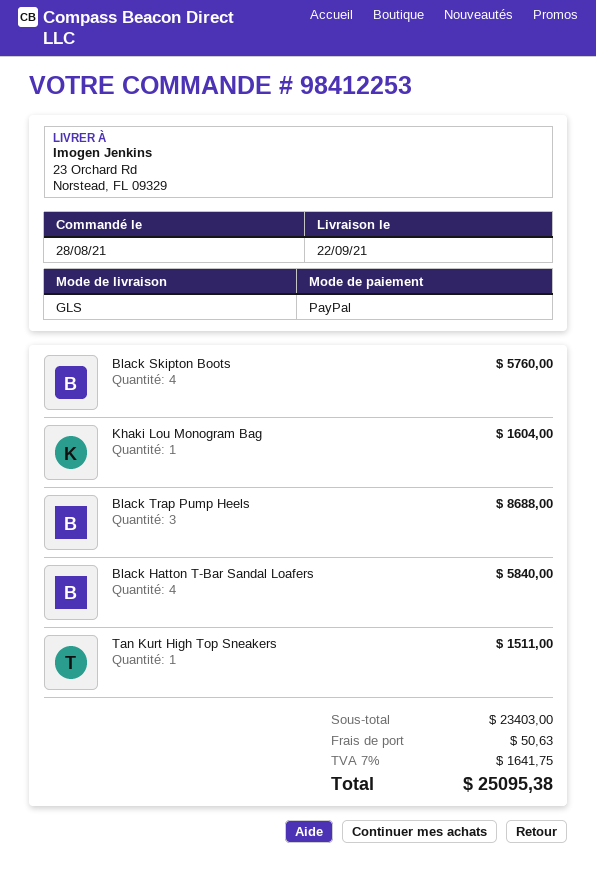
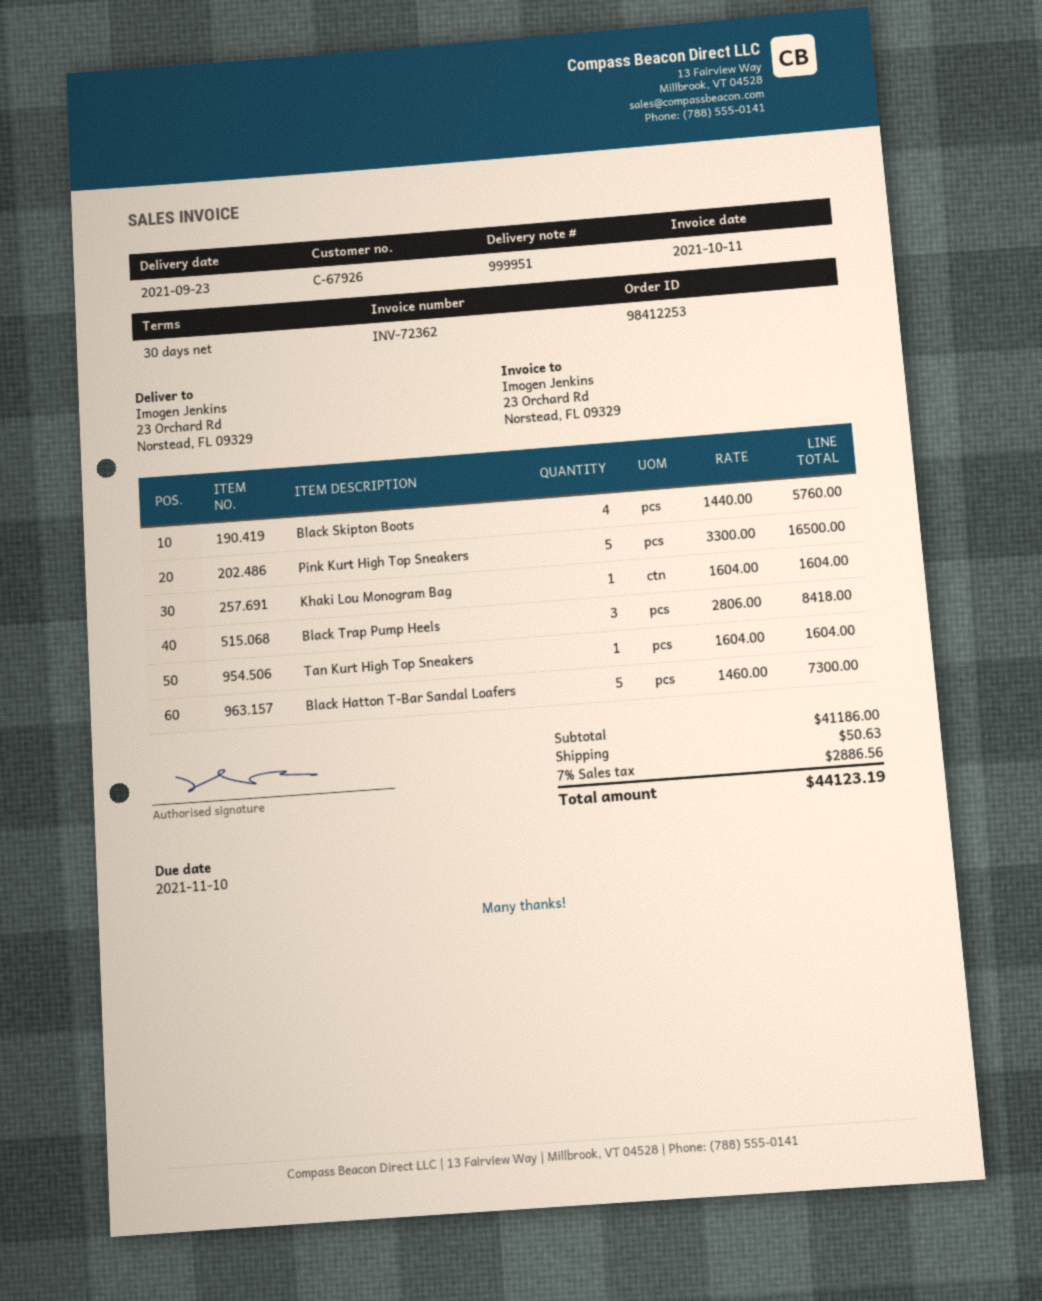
delivery date: 2021-09-22 -> 2021-09-23
Black Trap Pump Heels: 3 for 8688.00 -> 3 for 8418.00
Black Hatton T-Bar Sandal Loafers: 4 for 5840.00 -> 5 for 7300.00
Tan Kurt High Top Sneakers: 1 for 1511.00 -> 1 for 1604.00
Pink Kurt High Top Sneakers: none -> 5 for 16500.00
subtotal: 23403.00 -> 41186.00
tax: 7% = 1641.75 -> 7% = 2886.56
total: 25095.38 -> 44123.19

